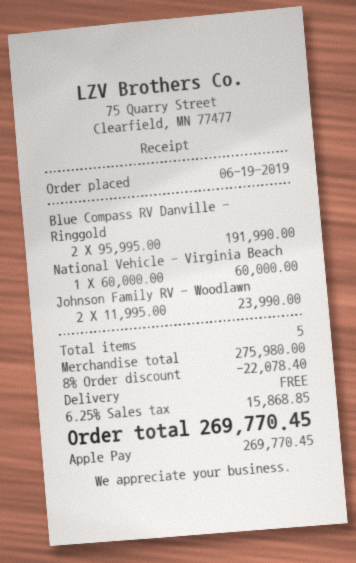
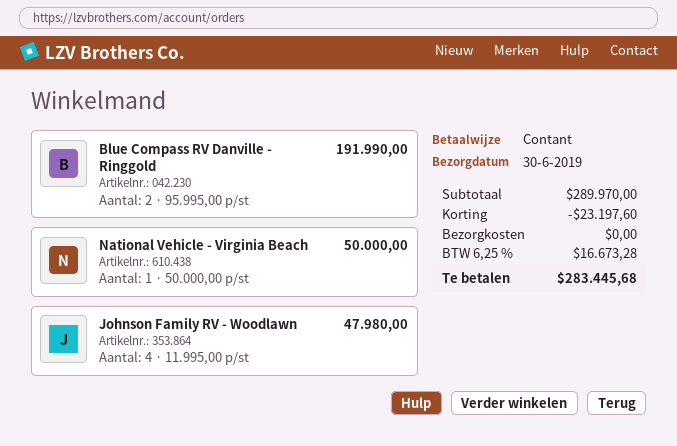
payment method: Apple Pay -> cash
National Vehicle - Virginia Beach: 1 x 60000.00 = 60000.00 -> 1 x 50000.00 = 50000.00
Johnson Family RV - Woodlawn: 2 x 11995.00 = 23990.00 -> 4 x 11995.00 = 47980.00
subtotal: 275980.00 -> 289970.00
discount: 22078.40 -> 23197.60
tax: 6.25% = 15868.85 -> 6.25% = 16673.28
total: 269770.45 -> 283445.68

